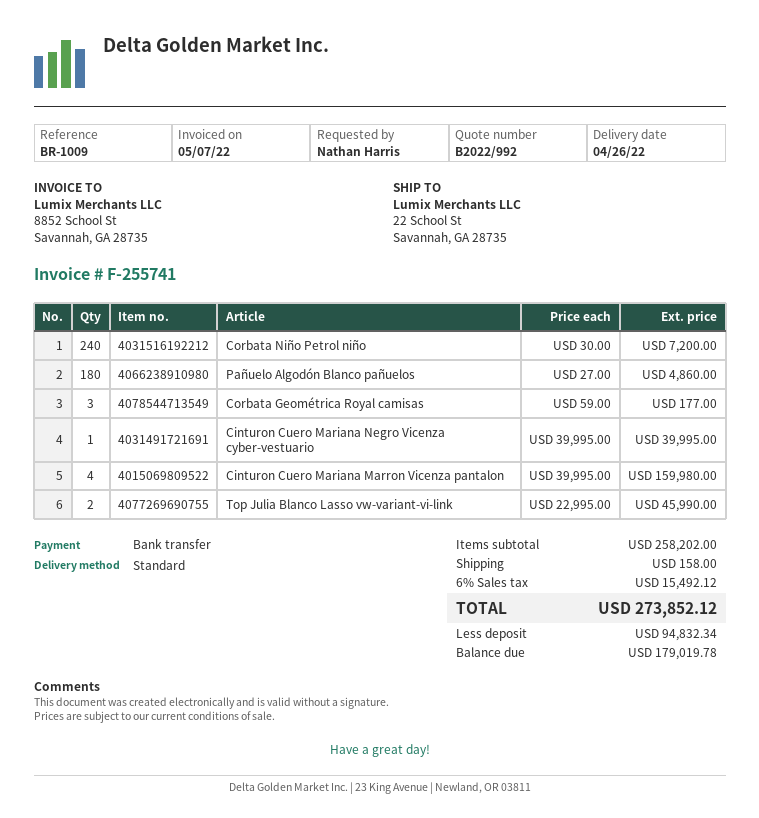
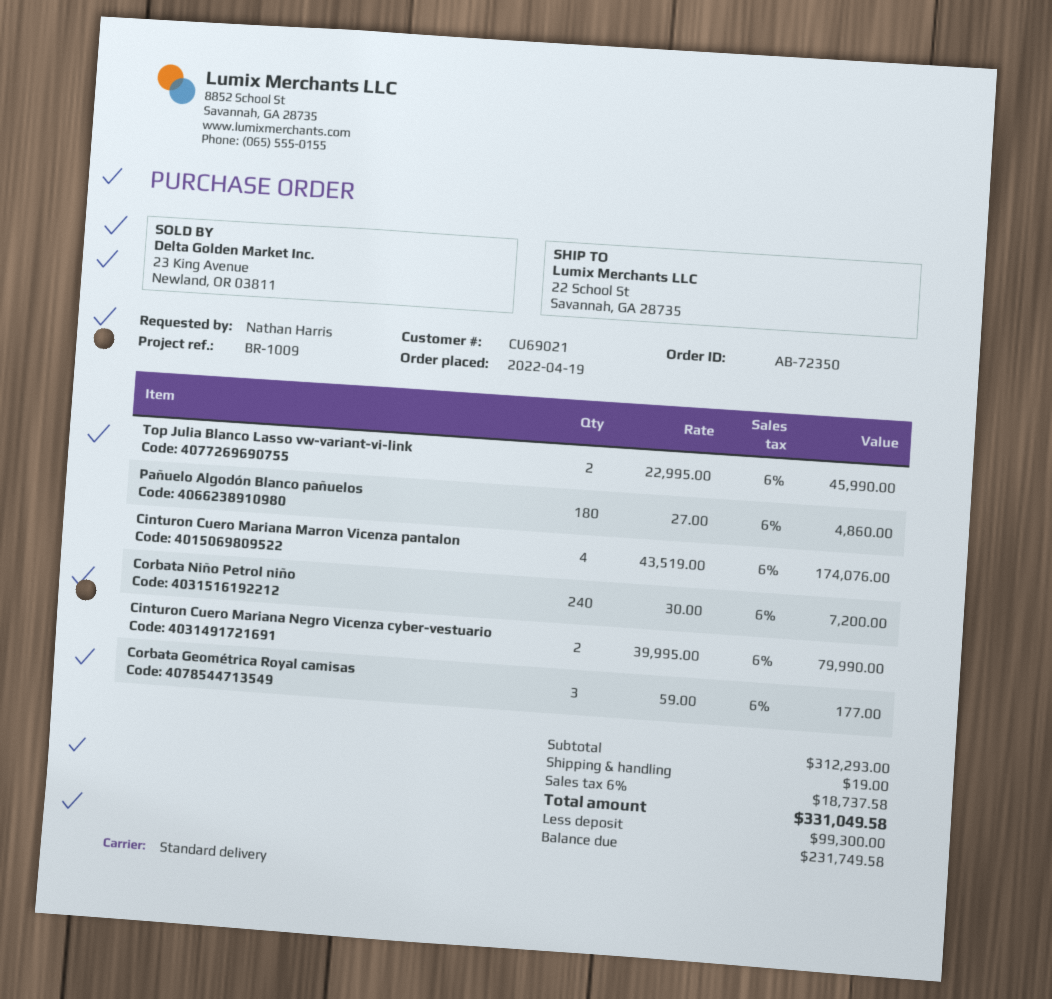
Cinturon Cuero Mariana Negro Vicenza cyber-vestuario: 1 x 39995.00 = 39995.00 -> 2 x 39995.00 = 79990.00
Cinturon Cuero Mariana Marron Vicenza pantalon: 4 x 39995.00 = 159980.00 -> 4 x 43519.00 = 174076.00
subtotal: 258202.00 -> 312293.00
shipping: 158.00 -> 19.00
tax: 6% = 15492.12 -> 6% = 18737.58
total: 273852.12 -> 331049.58
deposit: 94832.34 -> 99300.00
balance: 179019.78 -> 231749.58

